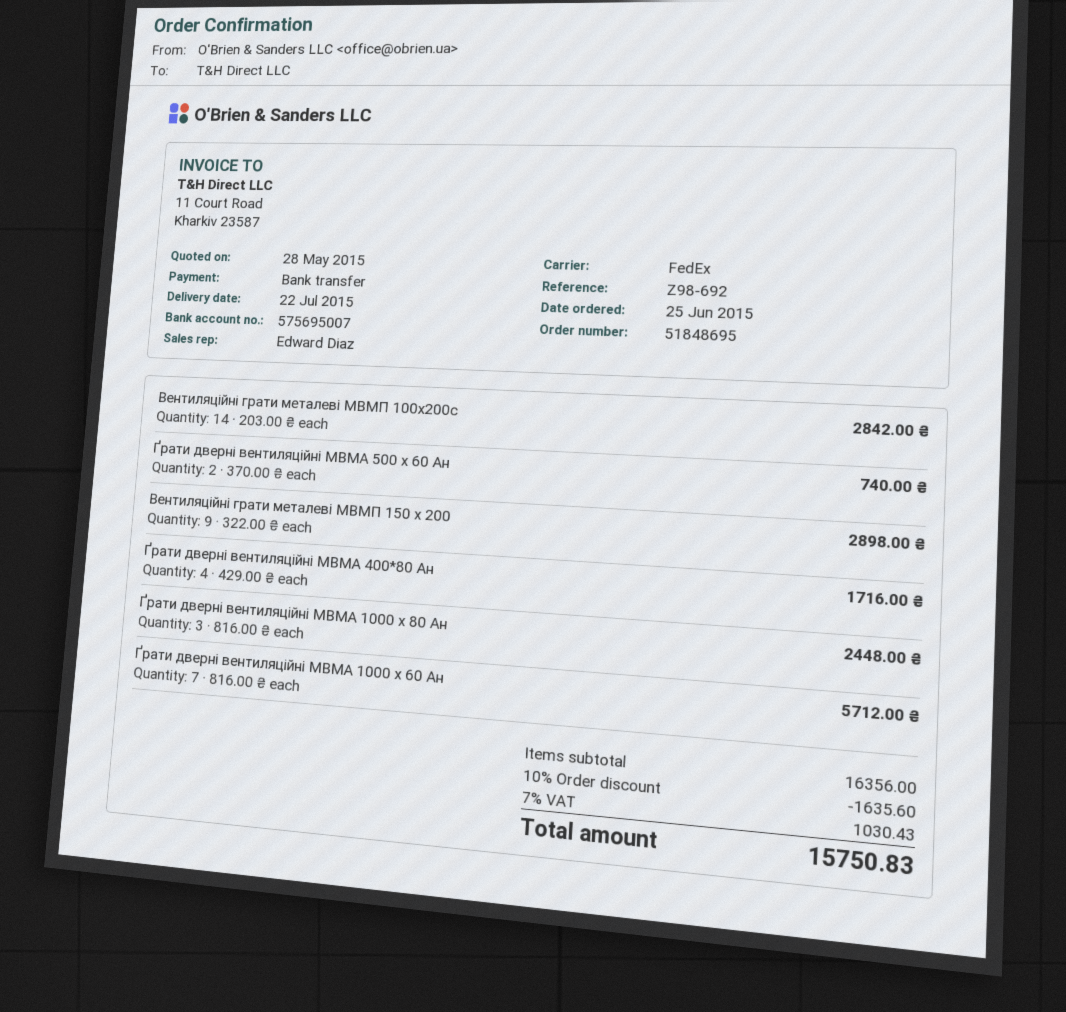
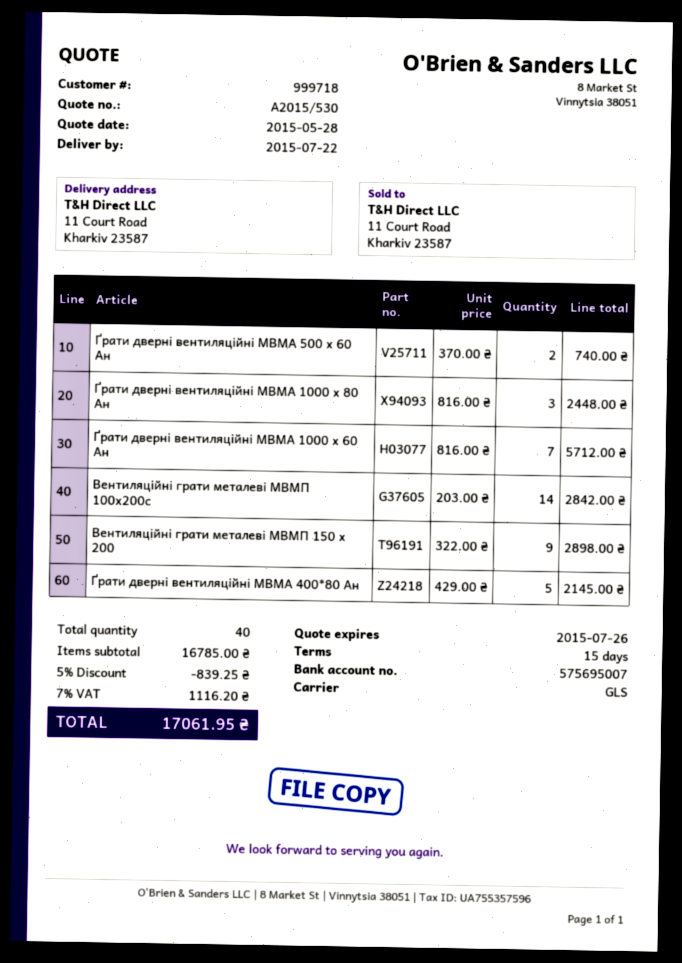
shipping method: FedEx -> GLS
Ґрати дверні вентиляційні МВМА 400*80 Ан: 4 x 429.00 = 1716.00 -> 5 x 429.00 = 2145.00
subtotal: 16356.00 -> 16785.00
discount: 10% = 1635.60 -> 5% = 839.25
tax: 7% = 1030.43 -> 7% = 1116.20
total: 15750.83 -> 17061.95

